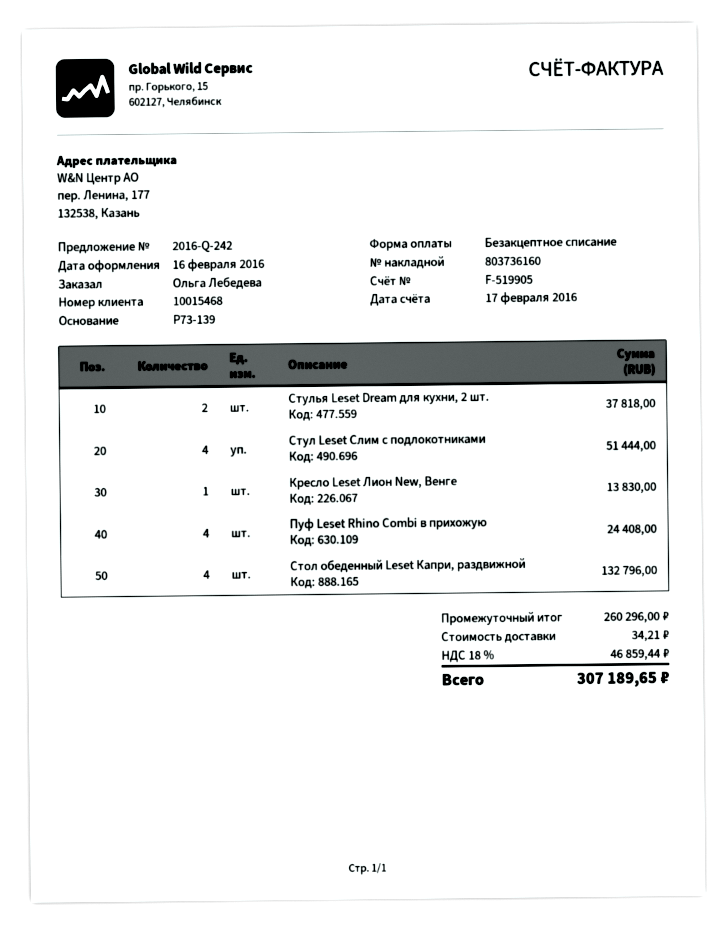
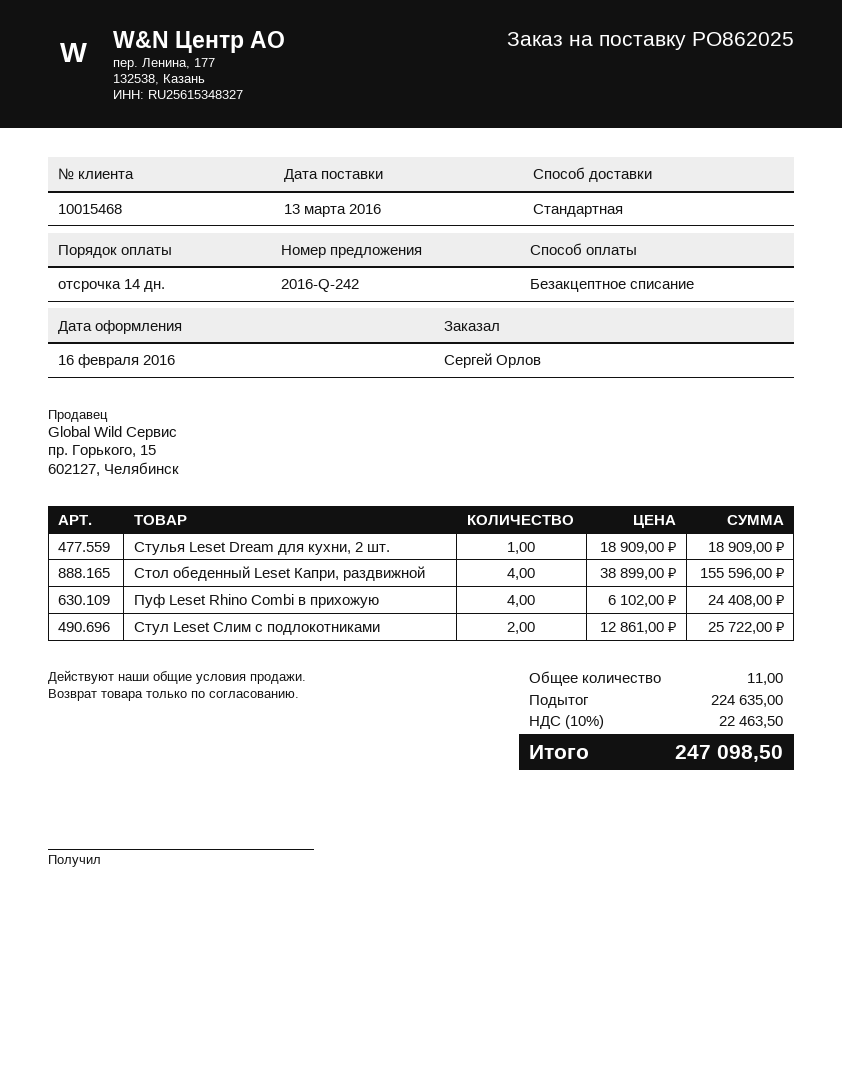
ordered by: Ольга Лебедева -> Сергей Орлов
Стулья Leset Dream для кухни, 2 шт.: 2 for 37818.00 -> 1 for 18909.00
Стул Leset Слим с подлокотниками: 4 for 51444.00 -> 2 for 25722.00
Кресло Leset Лион New, Венге: 1 for 13830.00 -> none
Стол обеденный Leset Капри, раздвижной: 4 for 132796.00 -> 4 for 155596.00
subtotal: 260296.00 -> 224635.00
shipping: 34.21 -> none
tax: 18% = 46859.44 -> 10% = 22463.50
total: 307189.65 -> 247098.50

